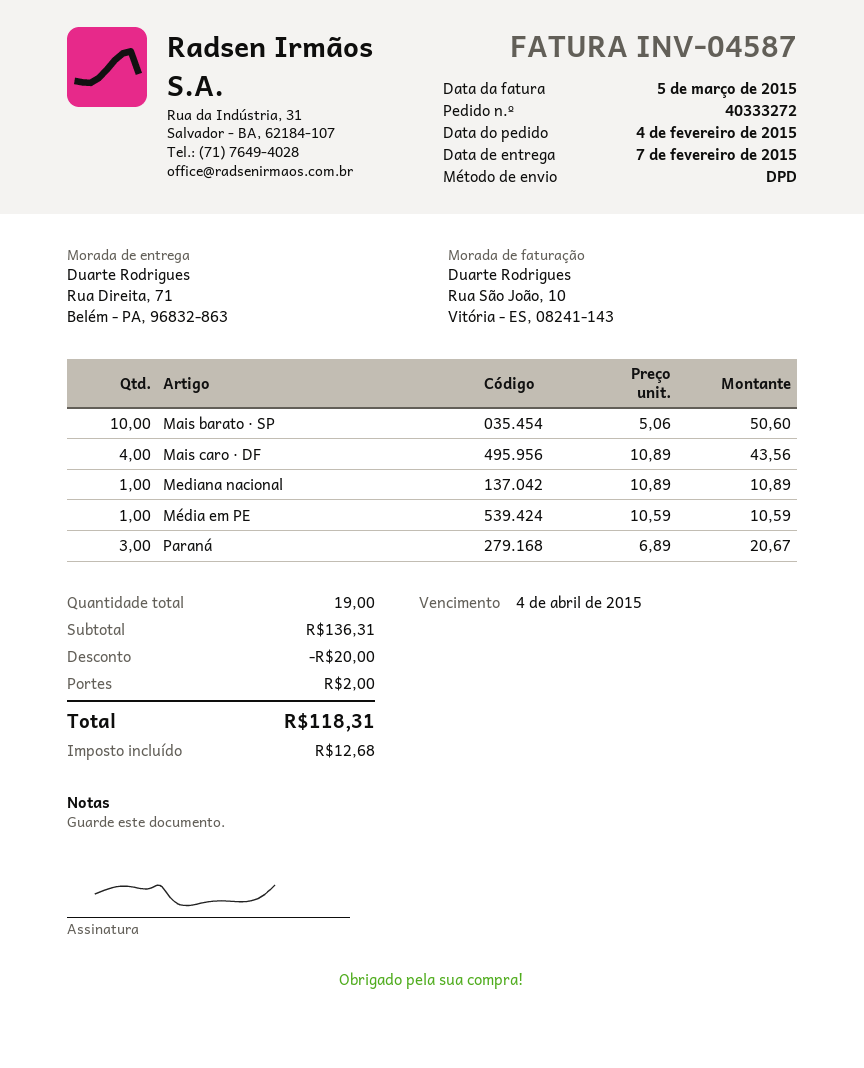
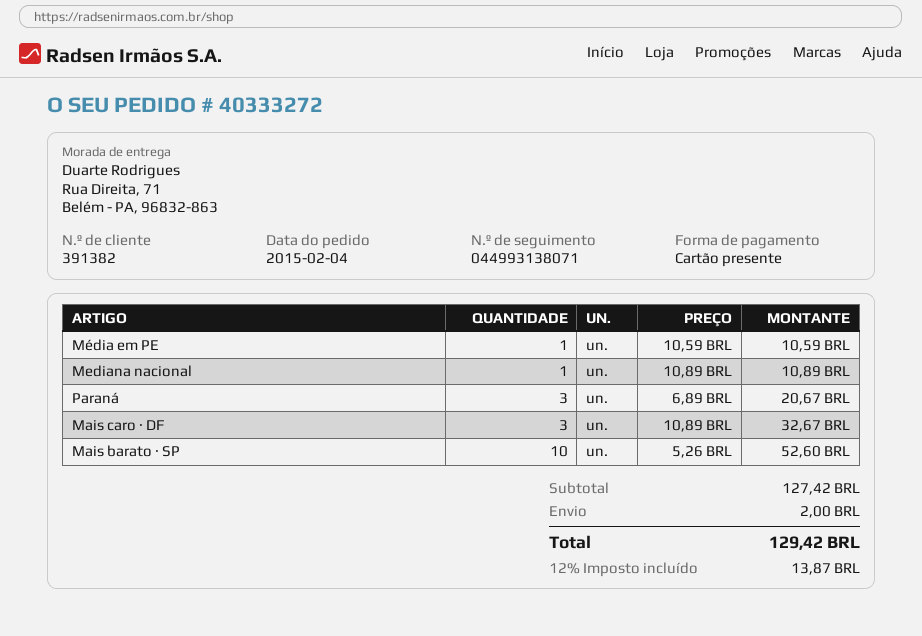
Mais barato · SP: 10 x 5.06 = 50.60 -> 10 x 5.26 = 52.60
Mais caro · DF: 4 x 10.89 = 43.56 -> 3 x 10.89 = 32.67
subtotal: 136.31 -> 127.42
discount: 20.00 -> none
tax: 12.68 -> 13.87
total: 118.31 -> 129.42

